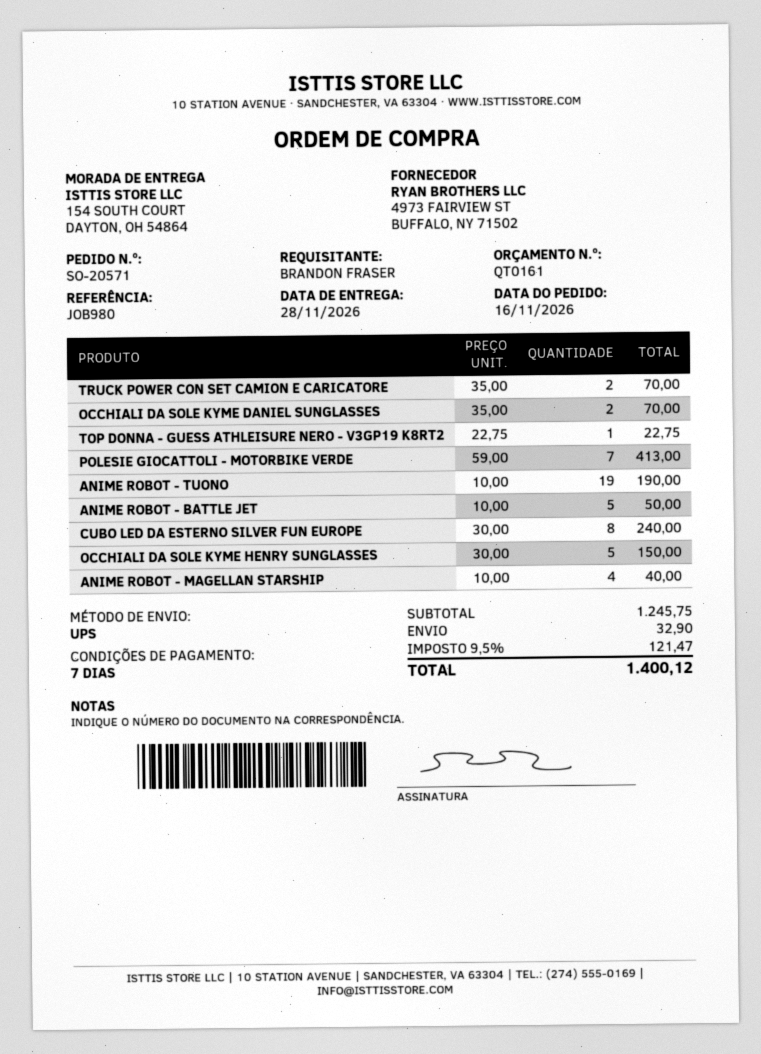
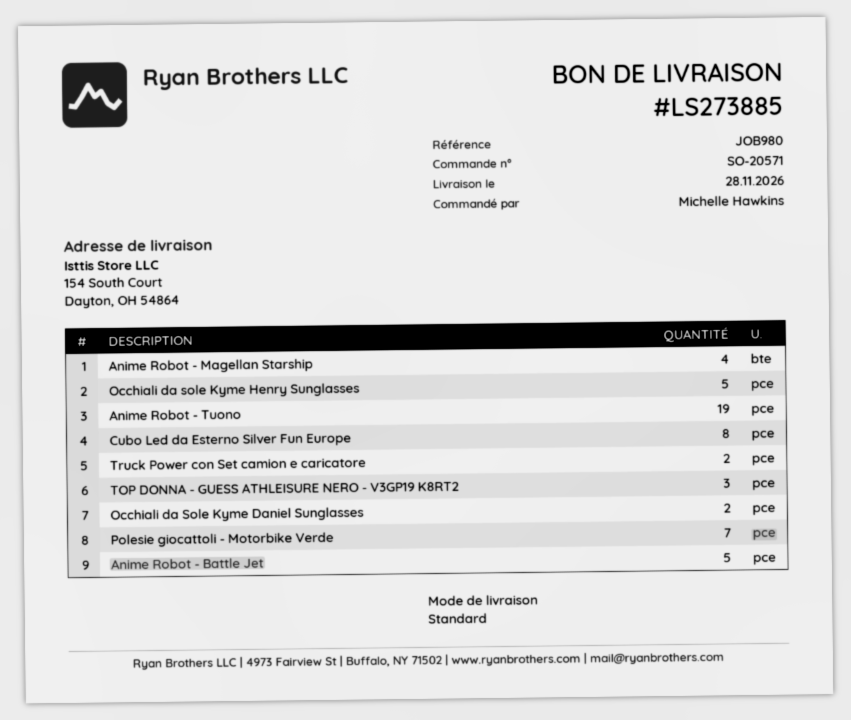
ordered by: BRANDON FRASER -> Michelle Hawkins
shipping method: UPS -> standard
TOP DONNA - GUESS ATHLEISURE NERO - V3GP19 K8RT2: 1 -> 3

